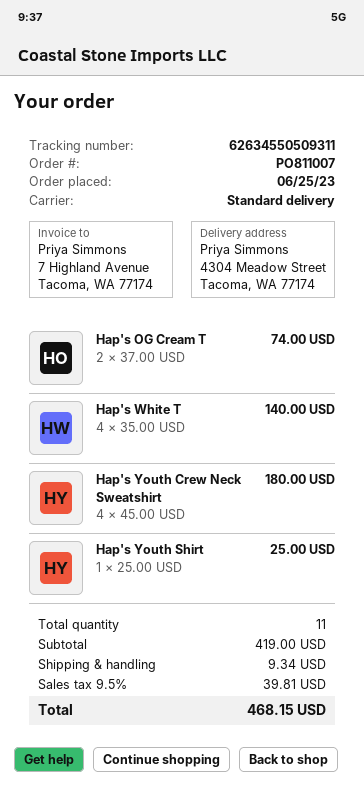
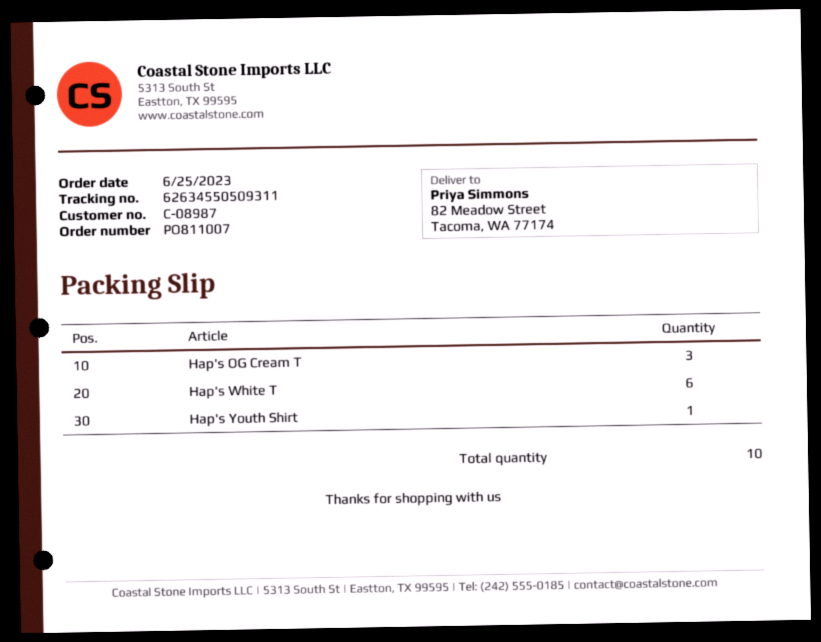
ship to: 4304 Meadow Street, Tacoma, WA 77174 -> 82 Meadow Street, Tacoma, WA 77174
Hap's OG Cream T: 2 -> 3
Hap's White T: 4 -> 6
Hap's Youth Crew Neck Sweatshirt: 4 -> none
total quantity: 11 -> 10

